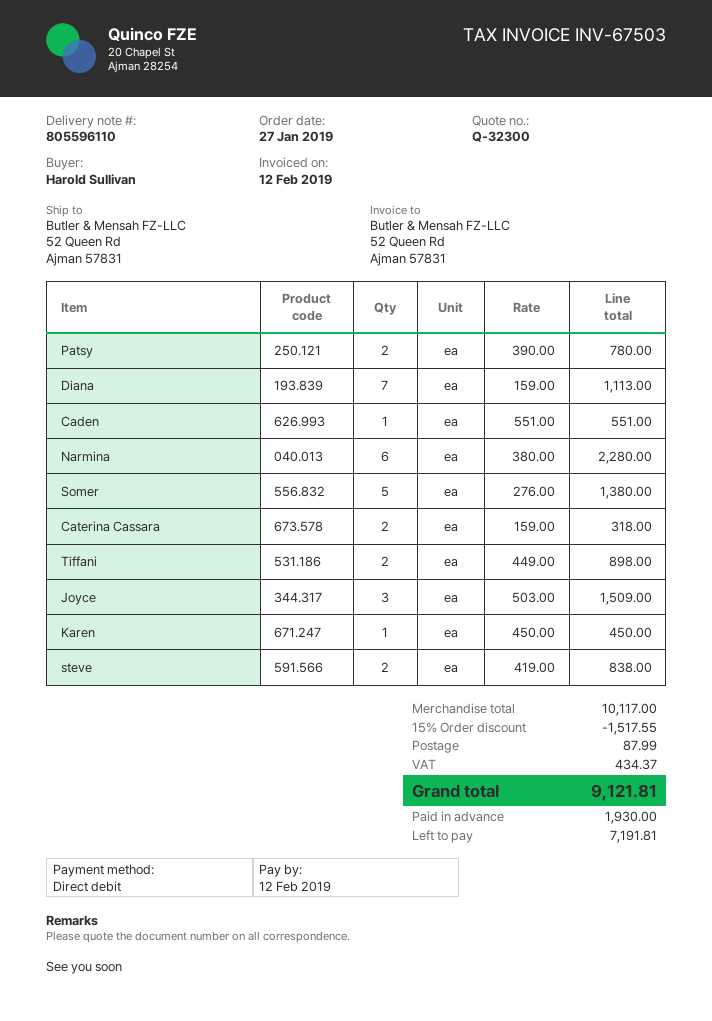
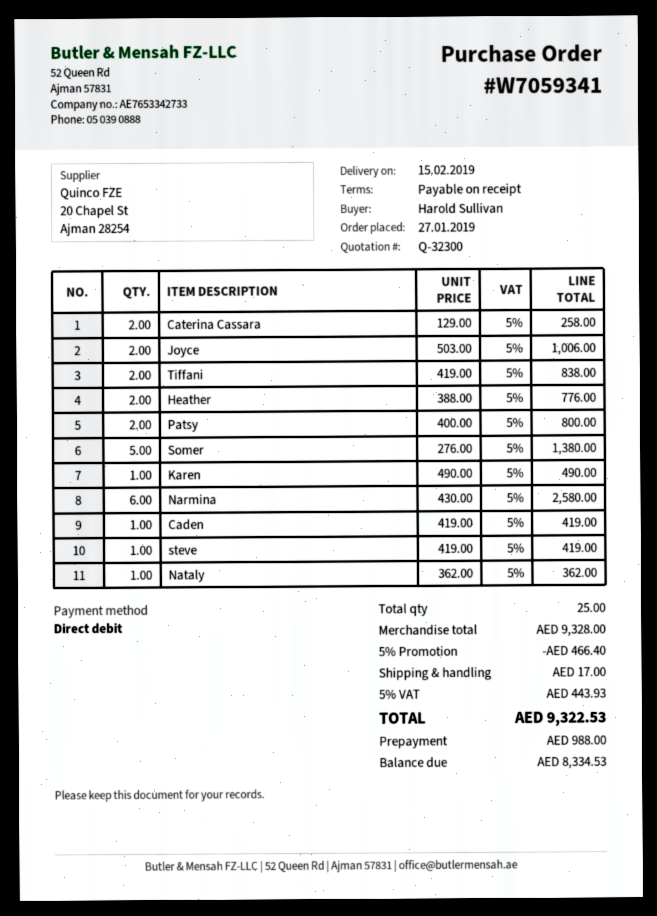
Patsy: 2 x 390.00 = 780.00 -> 2 x 400.00 = 800.00
Diana: 7 x 159.00 = 1113.00 -> none
Caden: 1 x 551.00 = 551.00 -> 1 x 419.00 = 419.00
Narmina: 6 x 380.00 = 2280.00 -> 6 x 430.00 = 2580.00
Caterina Cassara: 2 x 159.00 = 318.00 -> 2 x 129.00 = 258.00
Tiffani: 2 x 449.00 = 898.00 -> 2 x 419.00 = 838.00
Joyce: 3 x 503.00 = 1509.00 -> 2 x 503.00 = 1006.00
Karen: 1 x 450.00 = 450.00 -> 1 x 490.00 = 490.00
steve: 2 x 419.00 = 838.00 -> 1 x 419.00 = 419.00
Heather: none -> 2 x 388.00 = 776.00
Nataly: none -> 1 x 362.00 = 362.00
subtotal: 10117.00 -> 9328.00
discount: 15% = 1517.55 -> 5% = 466.40
shipping: 87.99 -> 17.00
tax: 434.37 -> 443.93
total: 9121.81 -> 9322.53
deposit: 1930.00 -> 988.00
balance: 7191.81 -> 8334.53

